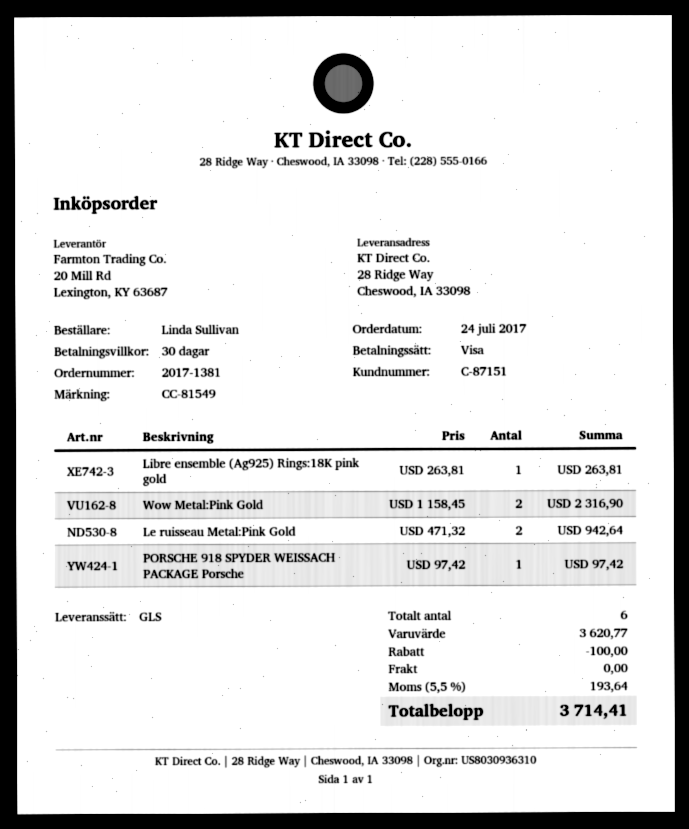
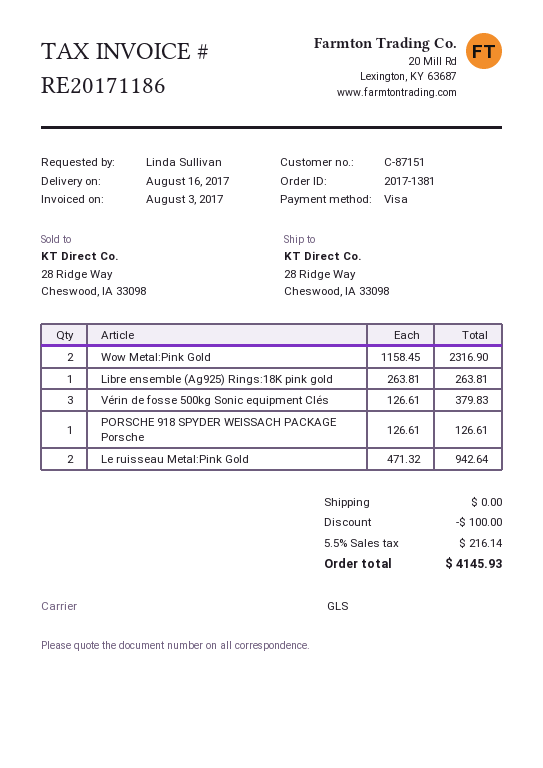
PORSCHE 918 SPYDER WEISSACH PACKAGE Porsche: 1 x 97.42 = 97.42 -> 1 x 126.61 = 126.61
Vérin de fosse 500kg Sonic equipment Clés: none -> 3 x 126.61 = 379.83
tax: 5.5% = 193.64 -> 5.5% = 216.14
total: 3714.41 -> 4145.93

